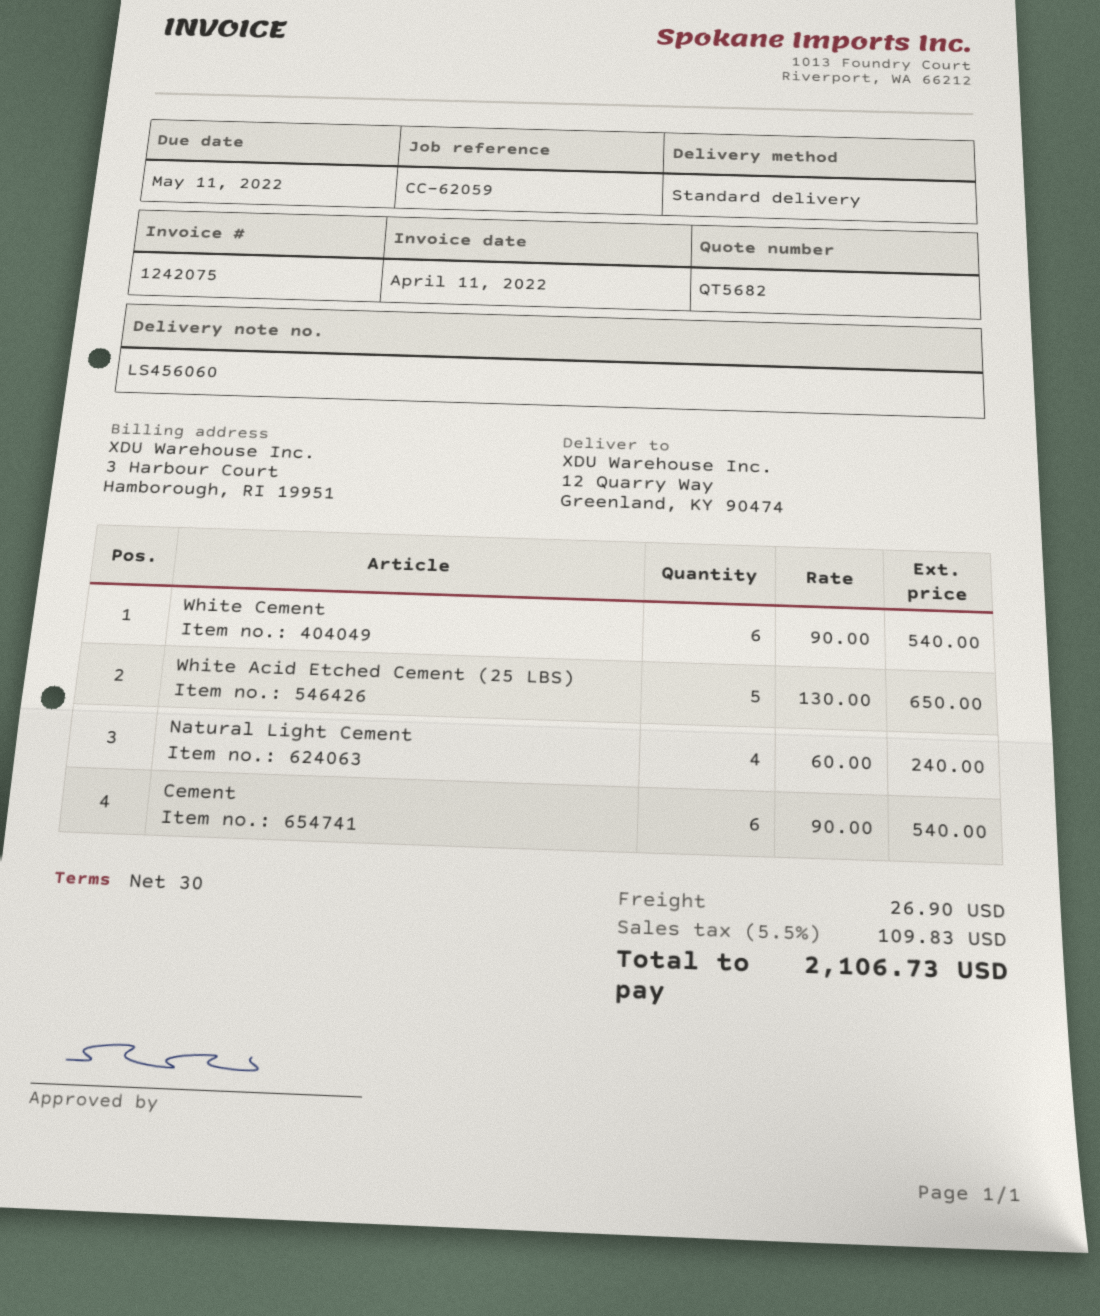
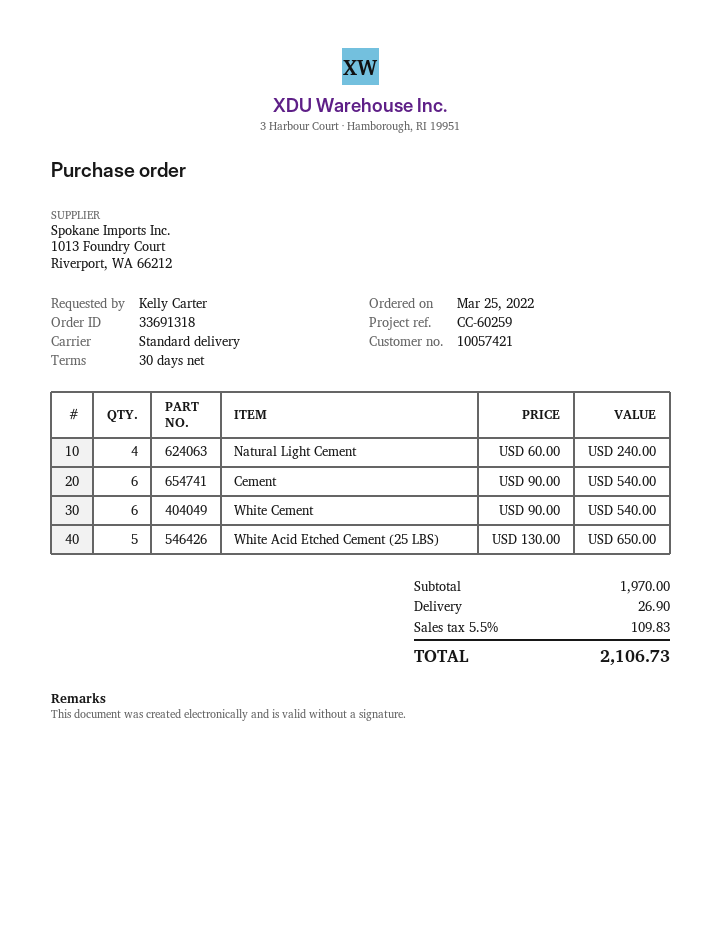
reference: CC-62059 -> CC-60259

